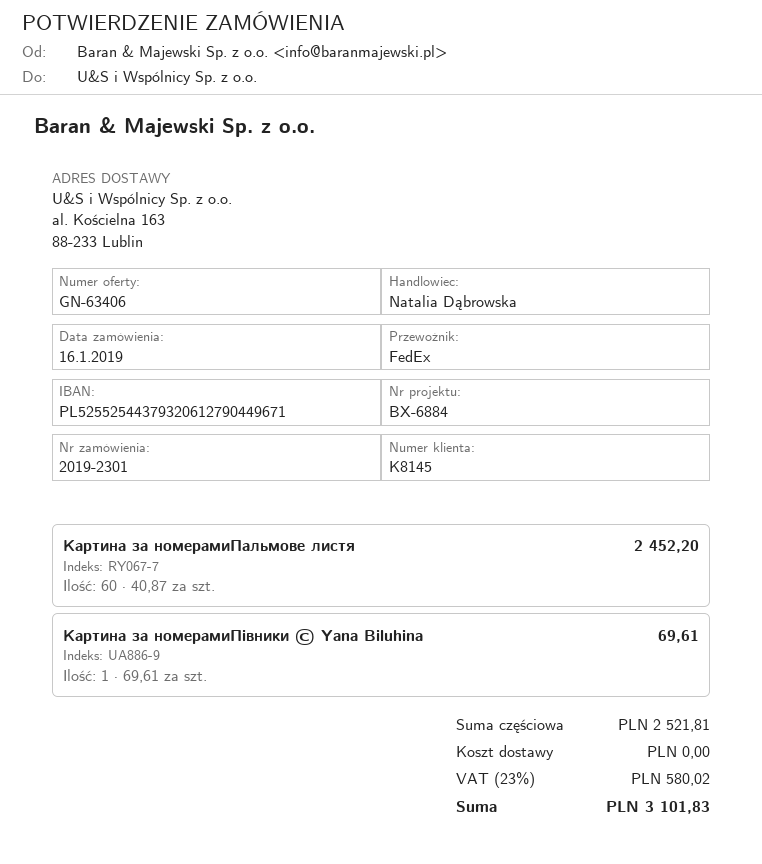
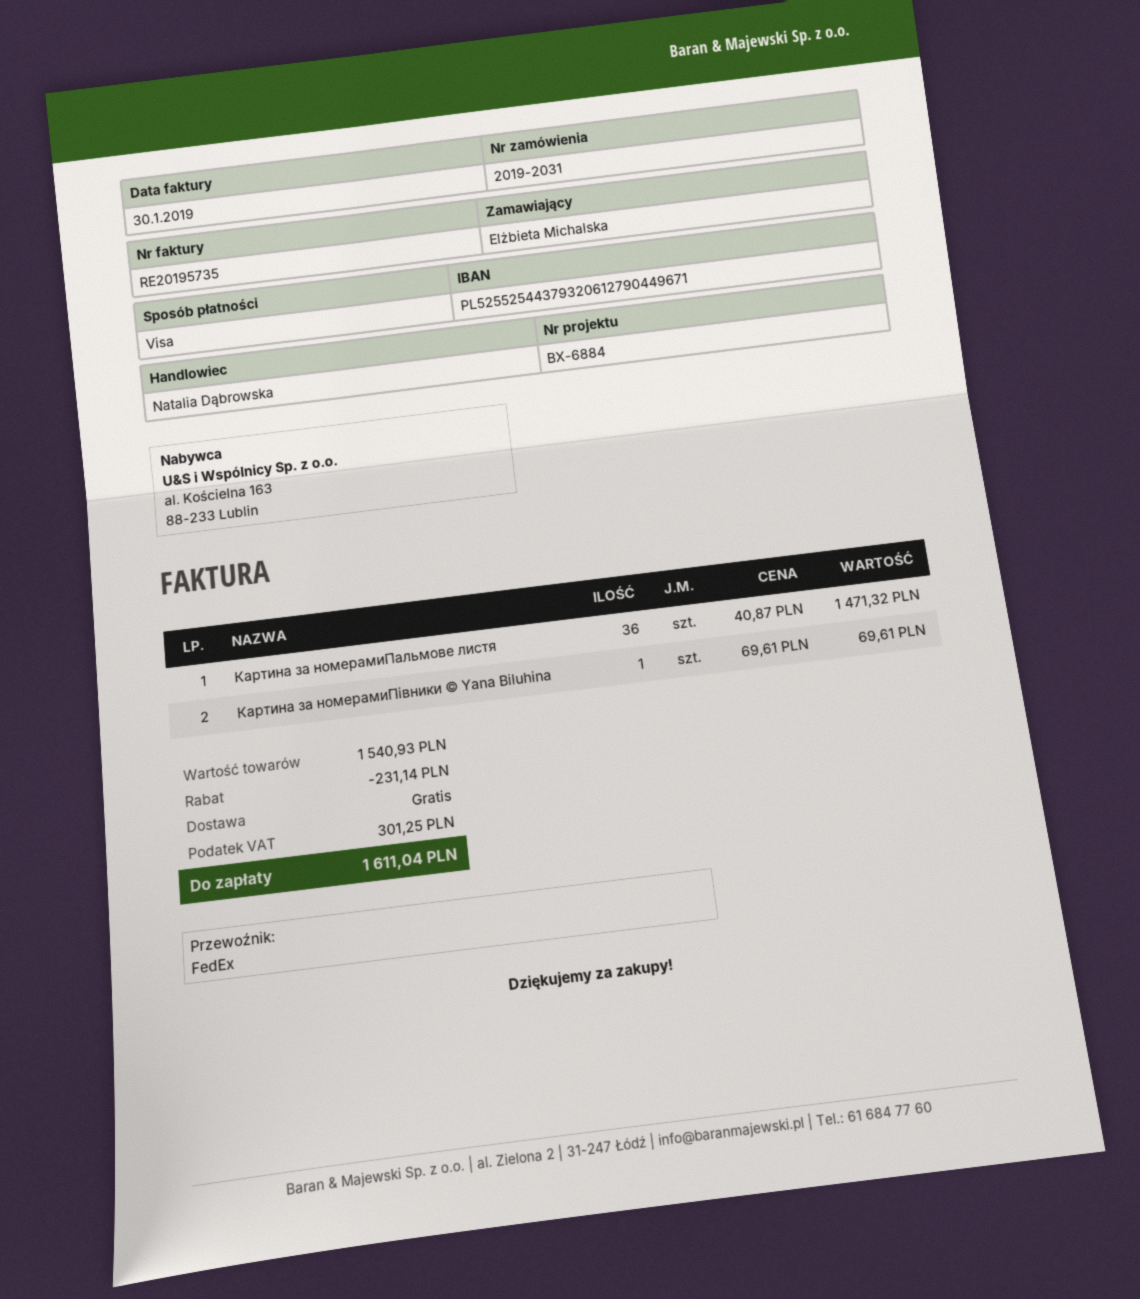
order number: 2019-2301 -> 2019-2031
Картина за номерамиПальмове листя: 60 x 40.87 = 2452.20 -> 36 x 40.87 = 1471.32
subtotal: 2521.81 -> 1540.93
discount: none -> 231.14
tax: 580.02 -> 301.25
total: 3101.83 -> 1611.04

